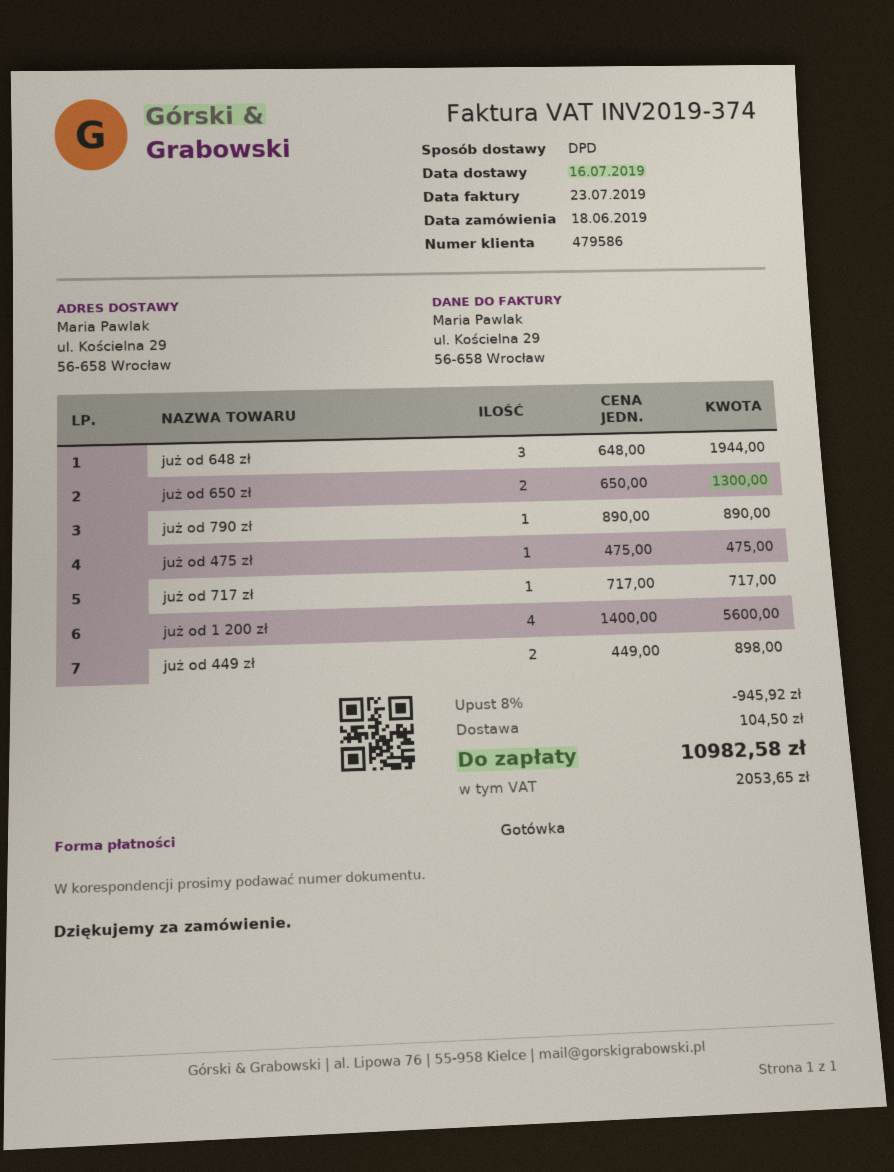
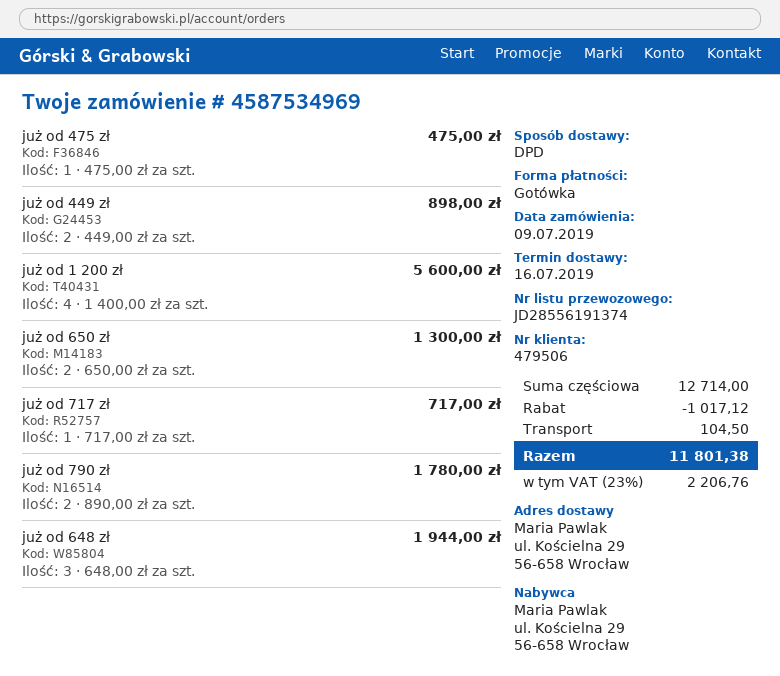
order date: 2019-06-18 -> 2019-07-09
customer number: 479586 -> 479506
już od 790 zł: 1 x 890.00 = 890.00 -> 2 x 890.00 = 1780.00
discount: 945.92 -> 1017.12
tax: 2053.65 -> 2206.76
total: 10982.58 -> 11801.38

